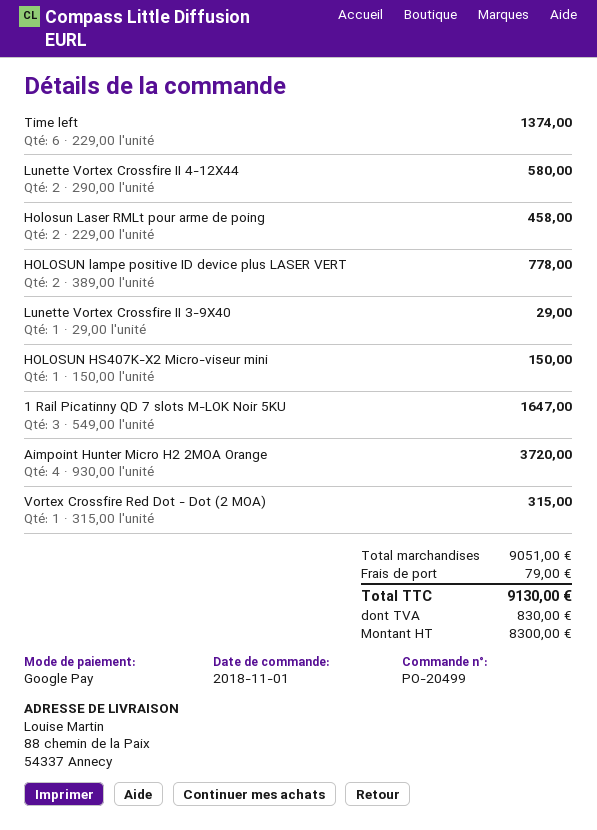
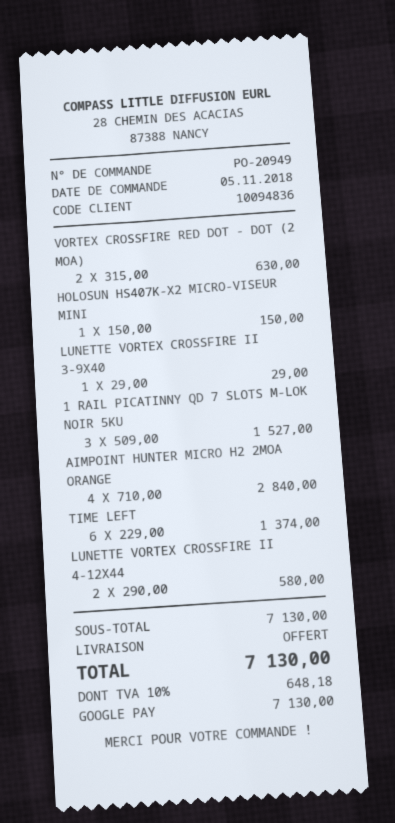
order number: PO-20499 -> PO-20949
order date: 2018-11-01 -> 2018-11-05
Holosun Laser RMLt pour arme de poing: 2 x 229.00 = 458.00 -> none
HOLOSUN lampe positive ID device plus LASER VERT: 2 x 389.00 = 778.00 -> none
1 Rail Picatinny QD 7 slots M-LOK Noir 5KU: 3 x 549.00 = 1647.00 -> 3 x 509.00 = 1527.00
Aimpoint Hunter Micro H2 2MOA Orange: 4 x 930.00 = 3720.00 -> 4 x 710.00 = 2840.00
Vortex Crossfire Red Dot - Dot (2 MOA): 1 x 315.00 = 315.00 -> 2 x 315.00 = 630.00
subtotal: 9051.00 -> 7130.00
shipping: 79.00 -> 0.00
tax: 830.00 -> 648.18
total: 9130.00 -> 7130.00

